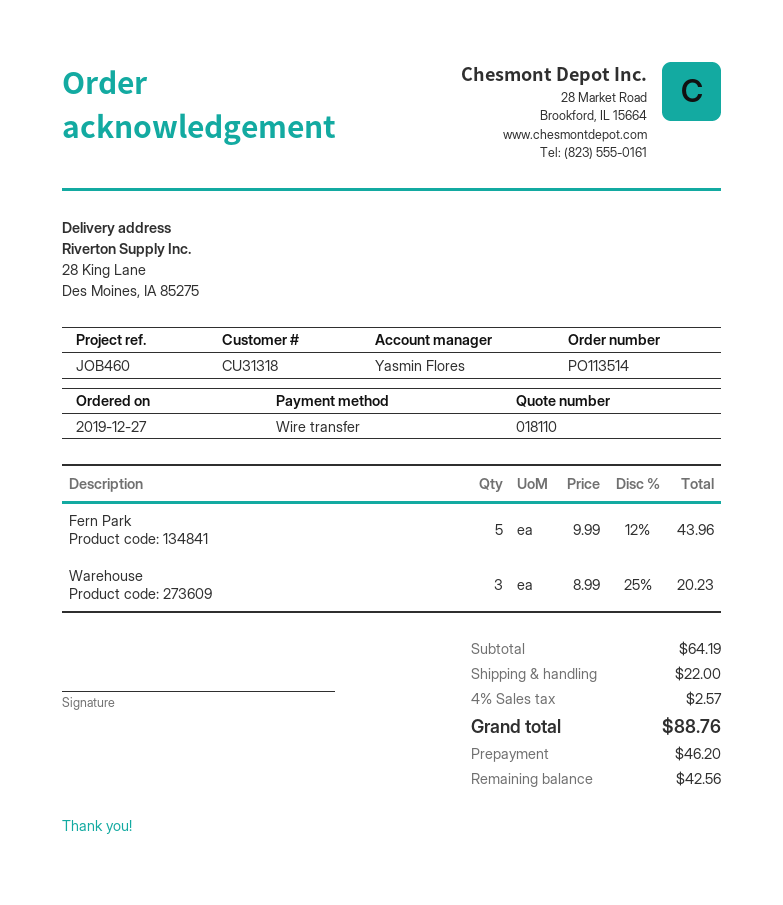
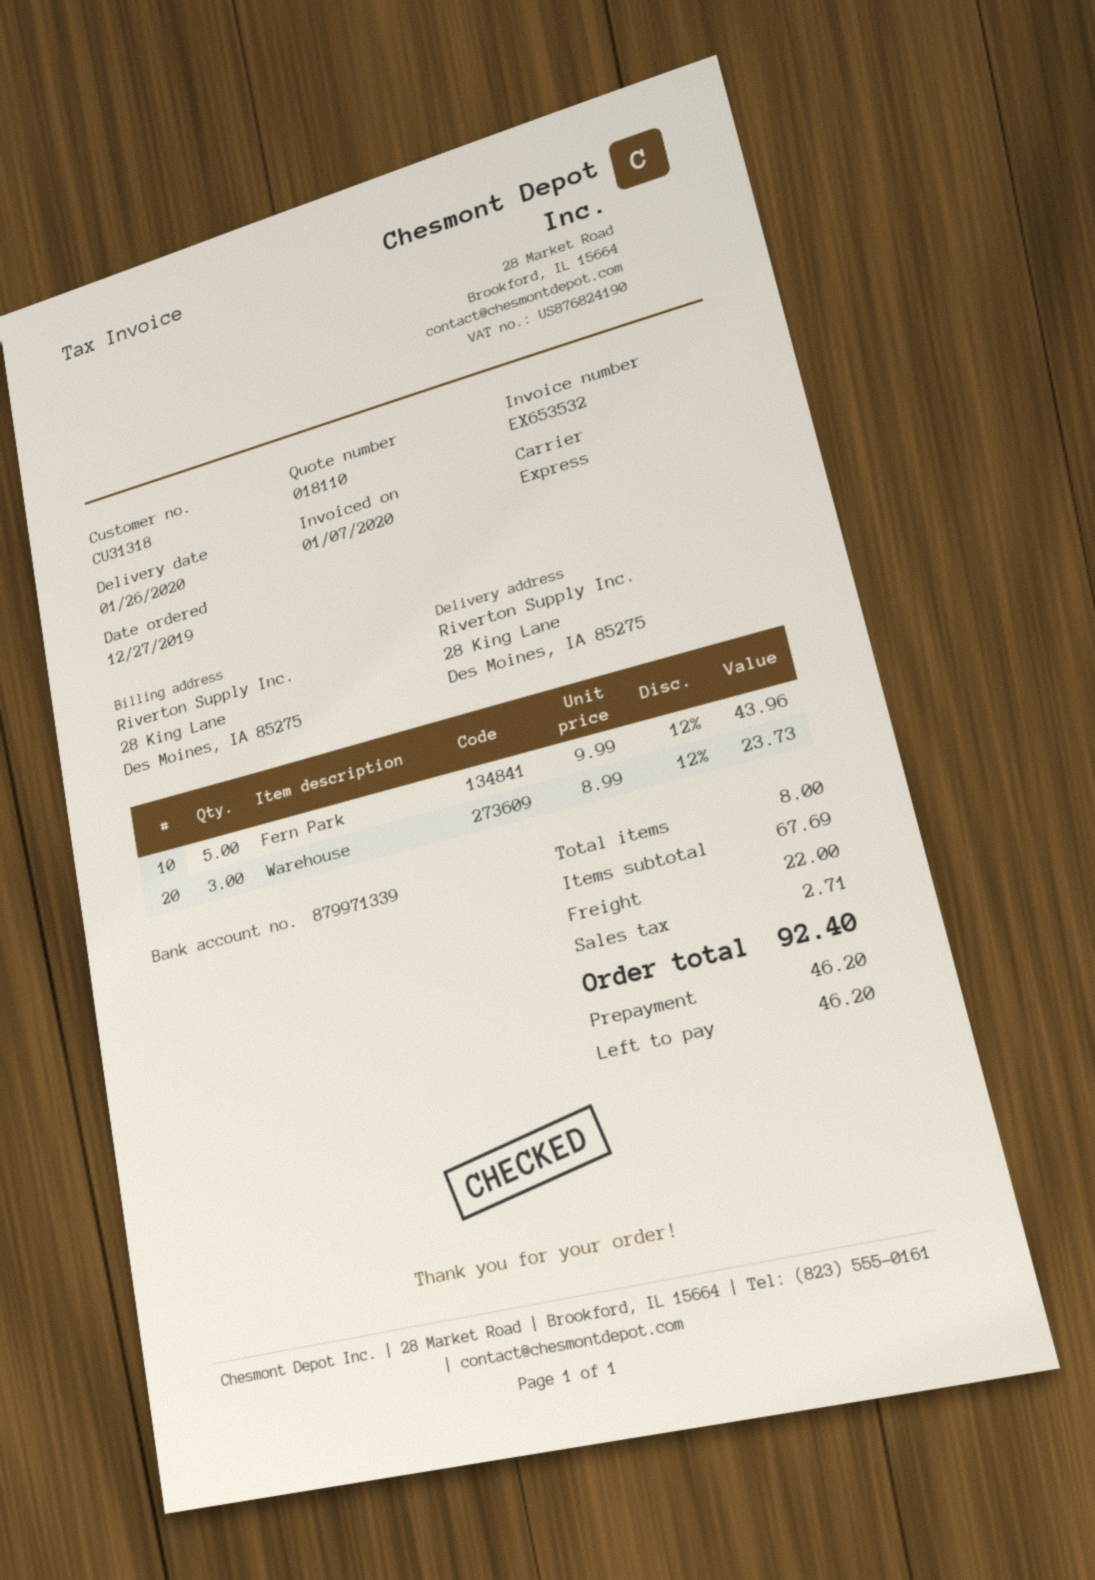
Warehouse: 3 x 8.99 - 25% = 20.23 -> 3 x 8.99 - 12% = 23.73
subtotal: 64.19 -> 67.69
tax: 2.57 -> 2.71
total: 88.76 -> 92.40
balance: 42.56 -> 46.20

